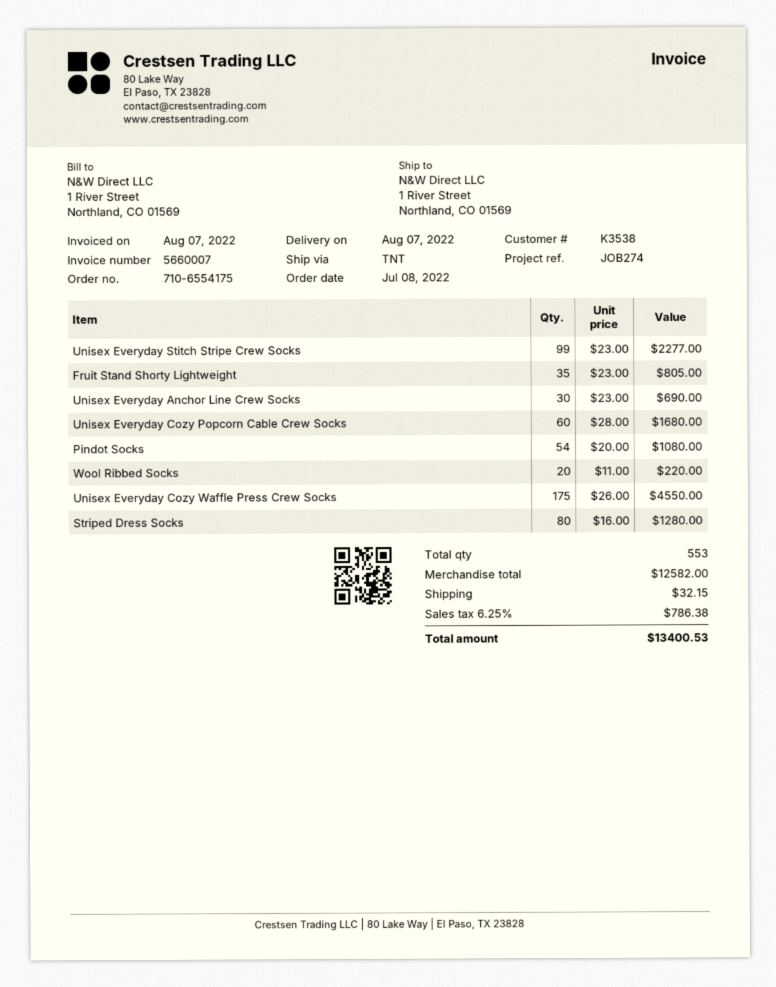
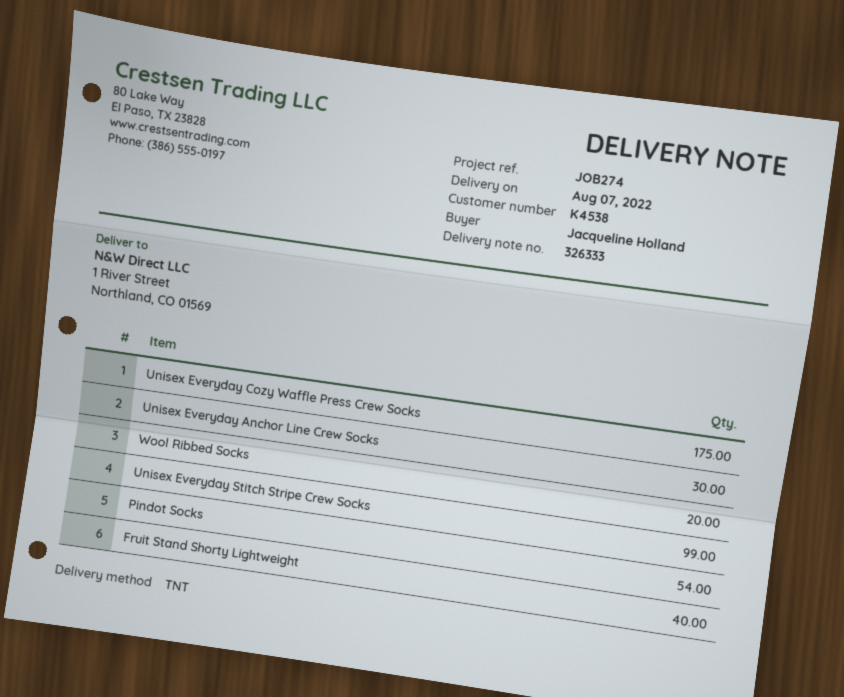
customer number: K3538 -> K4538
Fruit Stand Shorty Lightweight: 35 -> 40
Unisex Everyday Cozy Popcorn Cable Crew Socks: 60 -> none
Striped Dress Socks: 80 -> none

